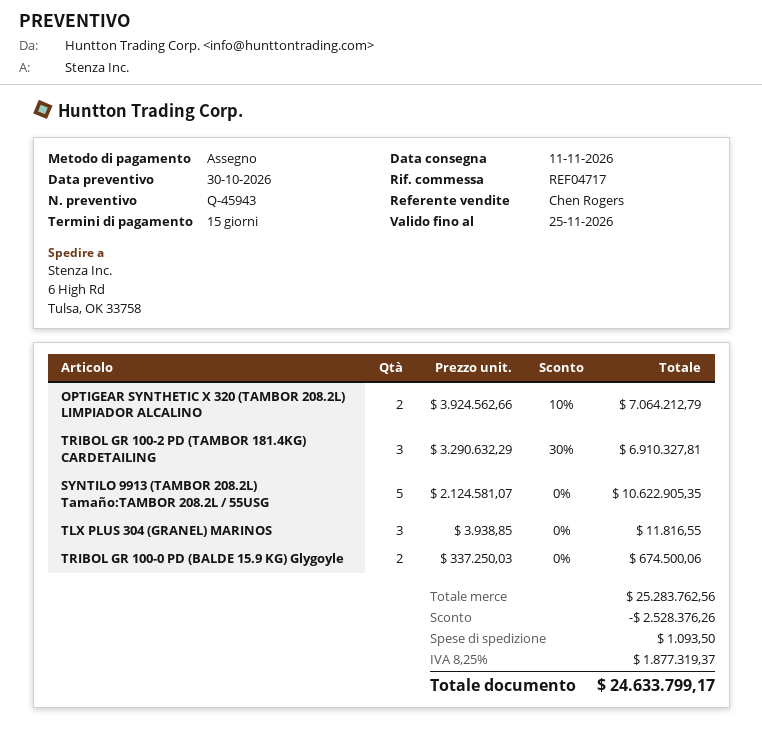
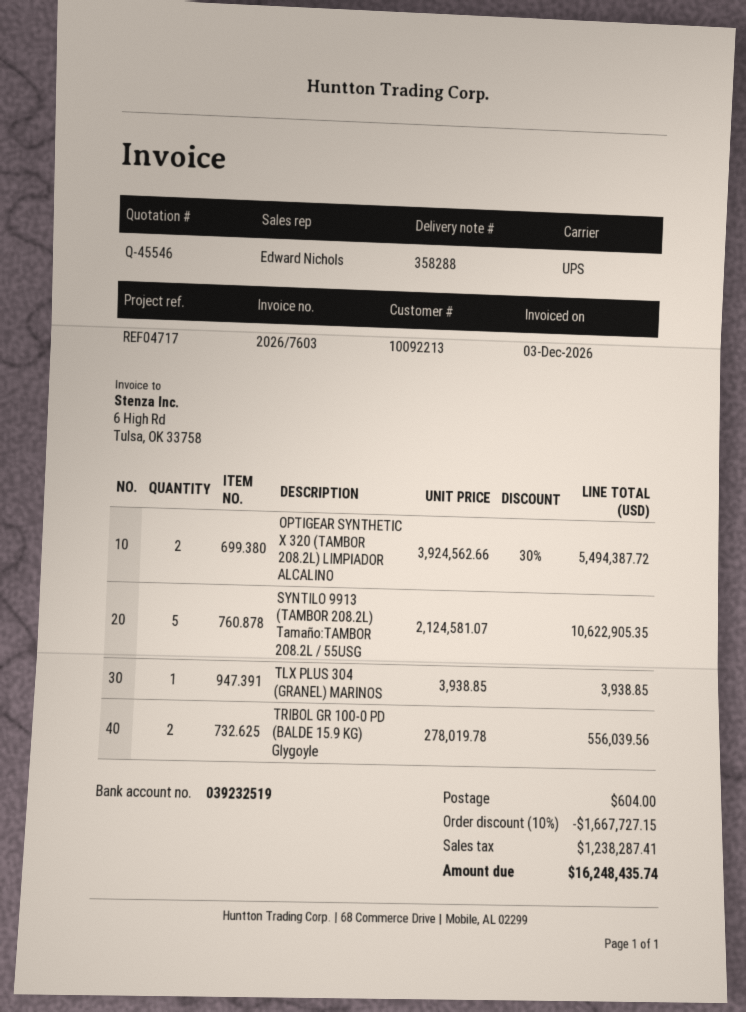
quote number: Q-45943 -> Q-45546
sales rep: Chen Rogers -> Edward Nichols
OPTIGEAR SYNTHETIC X 320 (TAMBOR 208.2L) LIMPIADOR ALCALINO: 2 x 3924562.66 - 10% = 7064212.79 -> 2 x 3924562.66 - 30% = 5494387.72
TRIBOL GR 100-2 PD (TAMBOR 181.4KG) CARDETAILING: 3 x 3290632.29 - 30% = 6910327.81 -> none
TLX PLUS 304 (GRANEL) MARINOS: 3 x 3938.85 = 11816.55 -> 1 x 3938.85 = 3938.85
TRIBOL GR 100-0 PD (BALDE 15.9 KG) Glygoyle: 2 x 337250.03 = 674500.06 -> 2 x 278019.78 = 556039.56
discount: 2528376.26 -> 1667727.15
shipping: 1093.50 -> 604.00
tax: 1877319.37 -> 1238287.41
total: 24633799.17 -> 16248435.74

